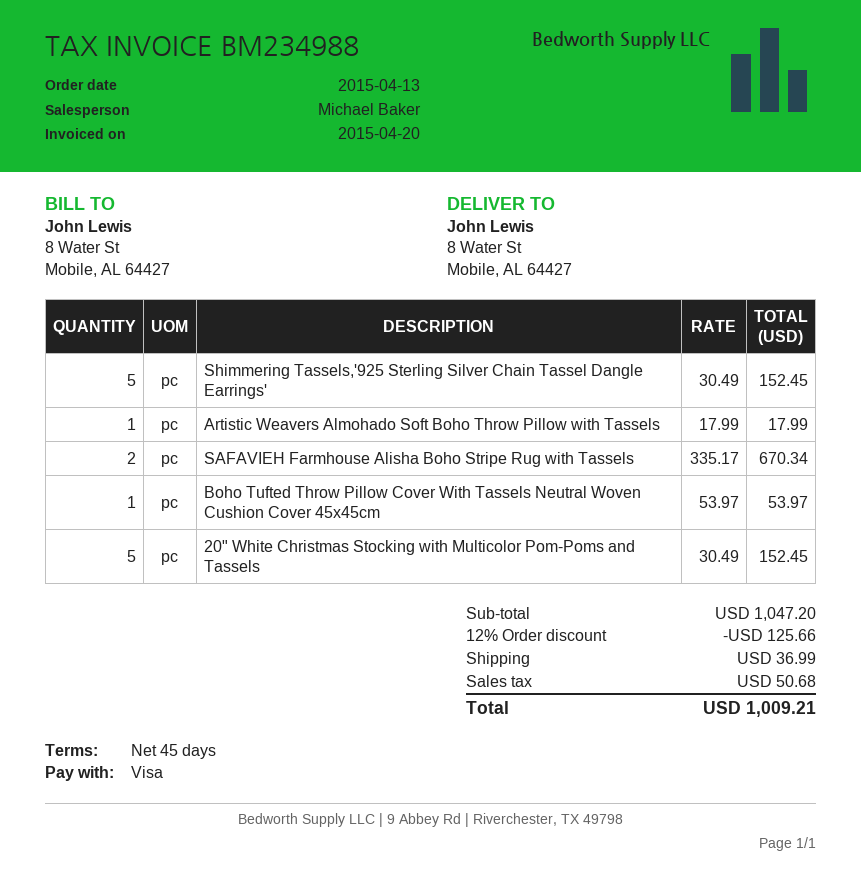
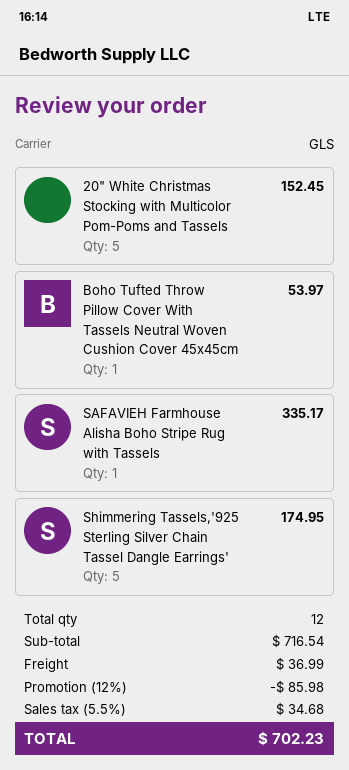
Shimmering Tassels,'925 Sterling Silver Chain Tassel Dangle Earrings': 5 for 152.45 -> 5 for 174.95
Artistic Weavers Almohado Soft Boho Throw Pillow with Tassels: 1 for 17.99 -> none
SAFAVIEH Farmhouse Alisha Boho Stripe Rug with Tassels: 2 for 670.34 -> 1 for 335.17
subtotal: 1047.20 -> 716.54
discount: 12% = 125.66 -> 12% = 85.98
tax: 50.68 -> 34.68
total: 1009.21 -> 702.23

